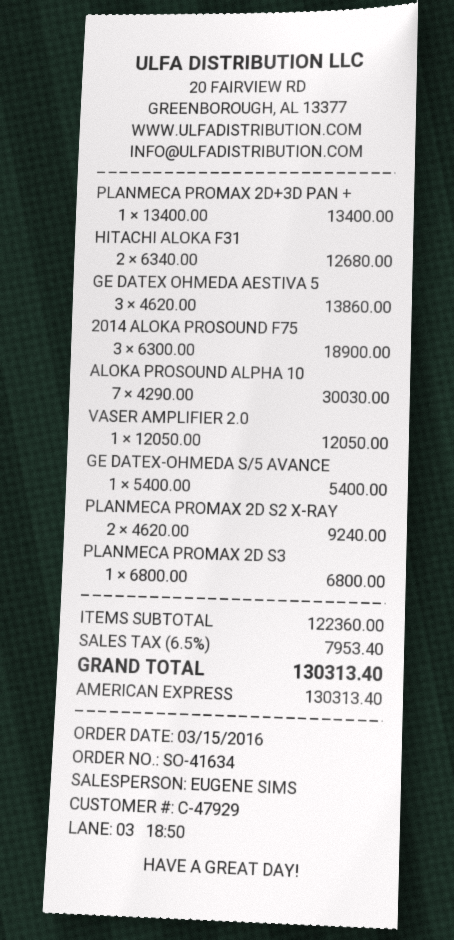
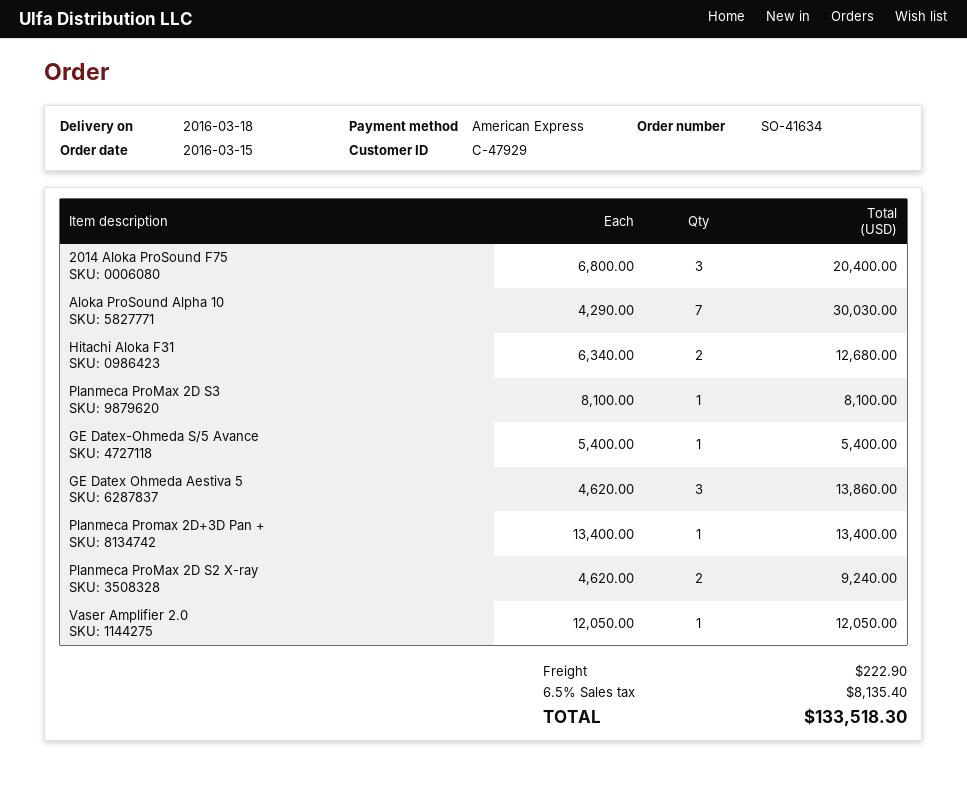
2014 ALOKA PROSOUND F75: 3 x 6300.00 = 18900.00 -> 3 x 6800.00 = 20400.00
PLANMECA PROMAX 2D S3: 1 x 6800.00 = 6800.00 -> 1 x 8100.00 = 8100.00
shipping: none -> 222.90
tax: 6.5% = 7953.40 -> 6.5% = 8135.40
total: 130313.40 -> 133518.30

